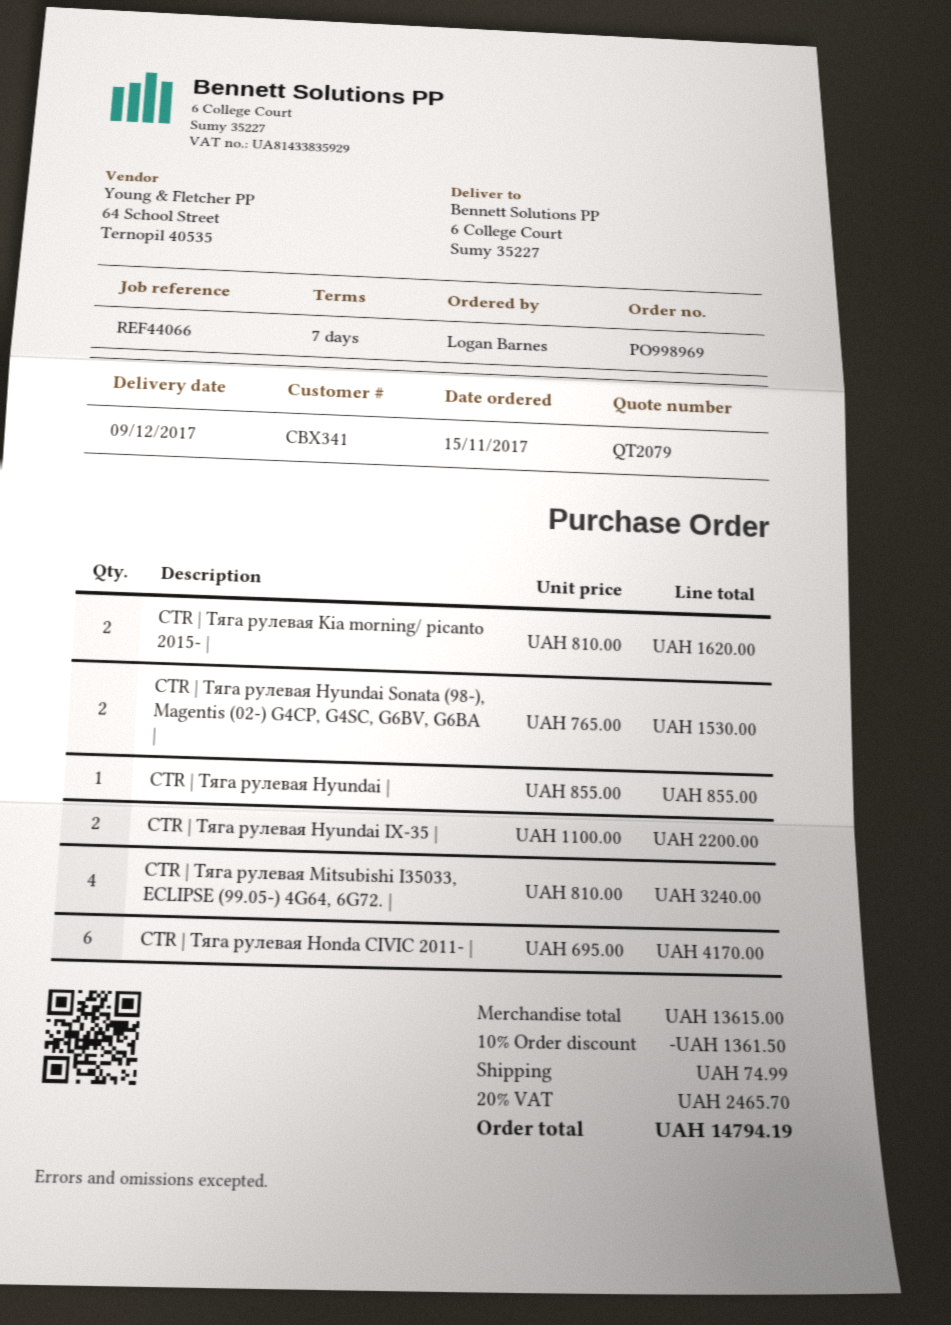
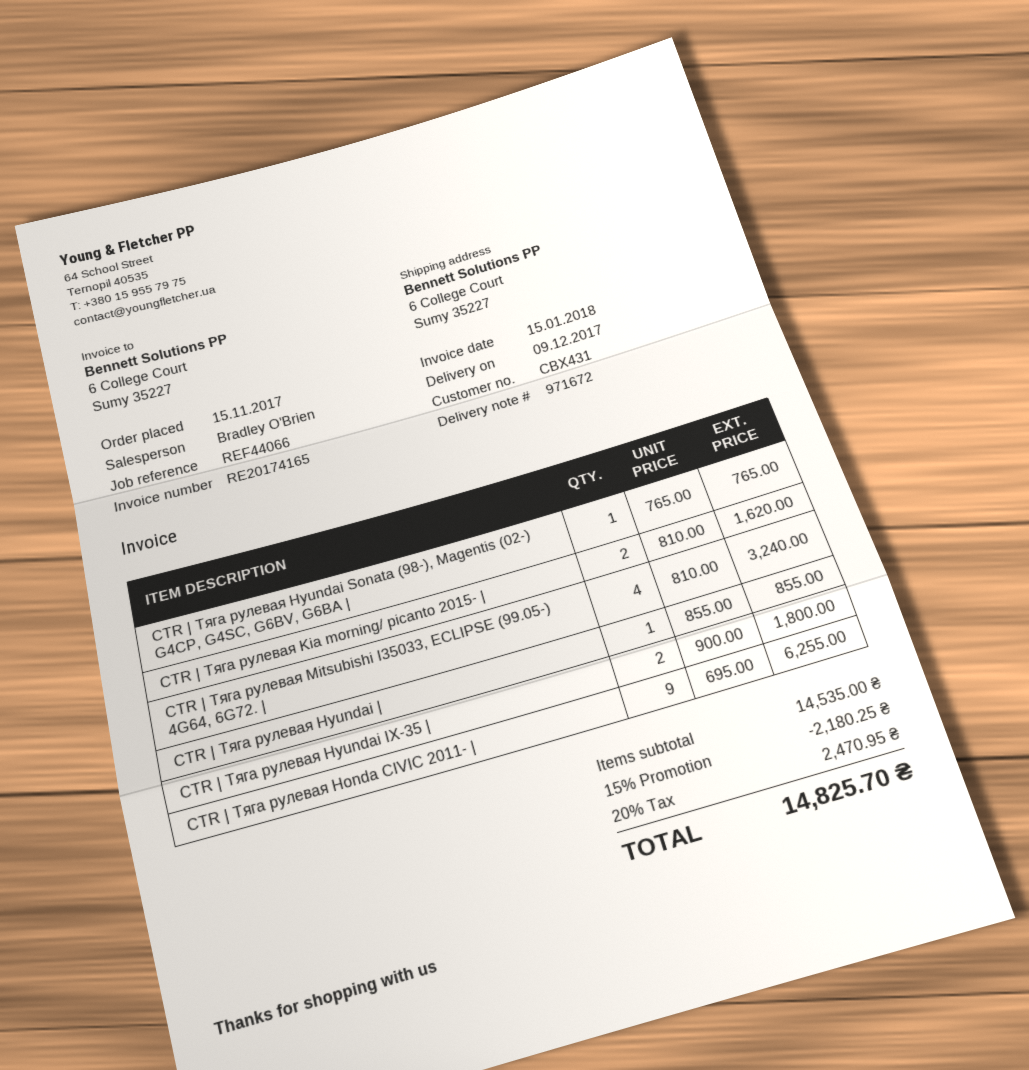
customer number: CBX341 -> CBX431
CTR | Тяга рулевая Hyundai Sonata (98-), Magentis (02-) G4CP, G4SC, G6BV, G6BA |: 2 x 765.00 = 1530.00 -> 1 x 765.00 = 765.00
CTR | Тяга рулевая Hyundai IX-35 |: 2 x 1100.00 = 2200.00 -> 2 x 900.00 = 1800.00
CTR | Тяга рулевая Honda CIVIC 2011- |: 6 x 695.00 = 4170.00 -> 9 x 695.00 = 6255.00
subtotal: 13615.00 -> 14535.00
discount: 10% = 1361.50 -> 15% = 2180.25
shipping: 74.99 -> none
tax: 20% = 2465.70 -> 20% = 2470.95
total: 14794.19 -> 14825.70

